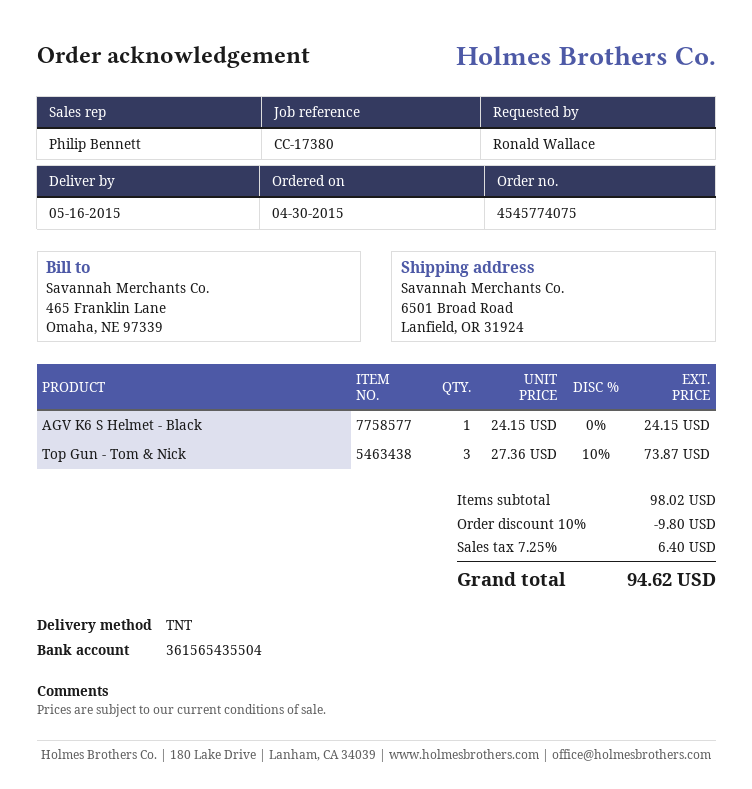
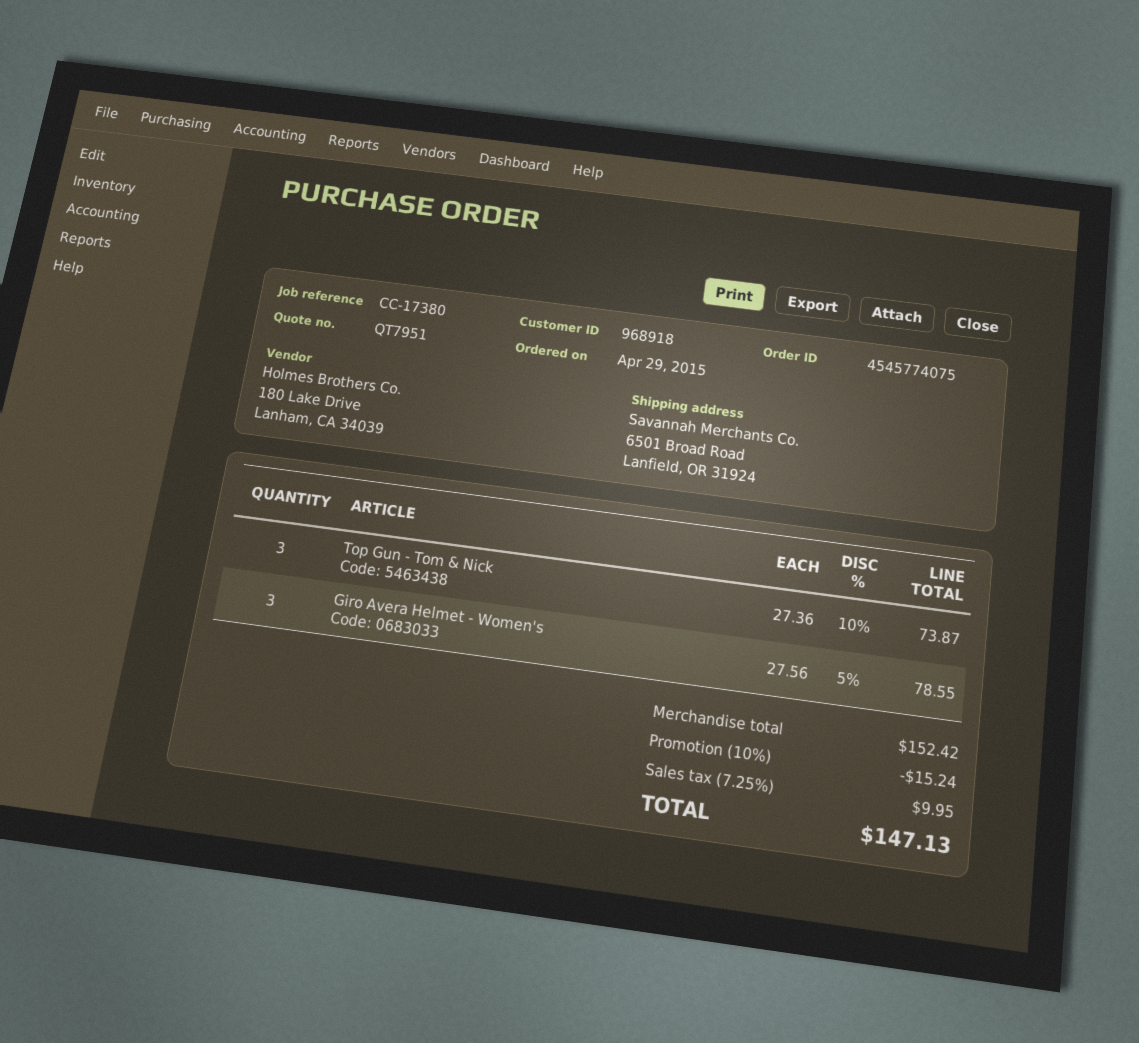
order date: 2015-04-30 -> 2015-04-29
AGV K6 S Helmet - Black: 1 x 24.15 = 24.15 -> none
Giro Avera Helmet - Women's: none -> 3 x 27.56 - 5% = 78.55
subtotal: 98.02 -> 152.42
discount: 10% = 9.80 -> 10% = 15.24
tax: 7.25% = 6.40 -> 7.25% = 9.95
total: 94.62 -> 147.13

